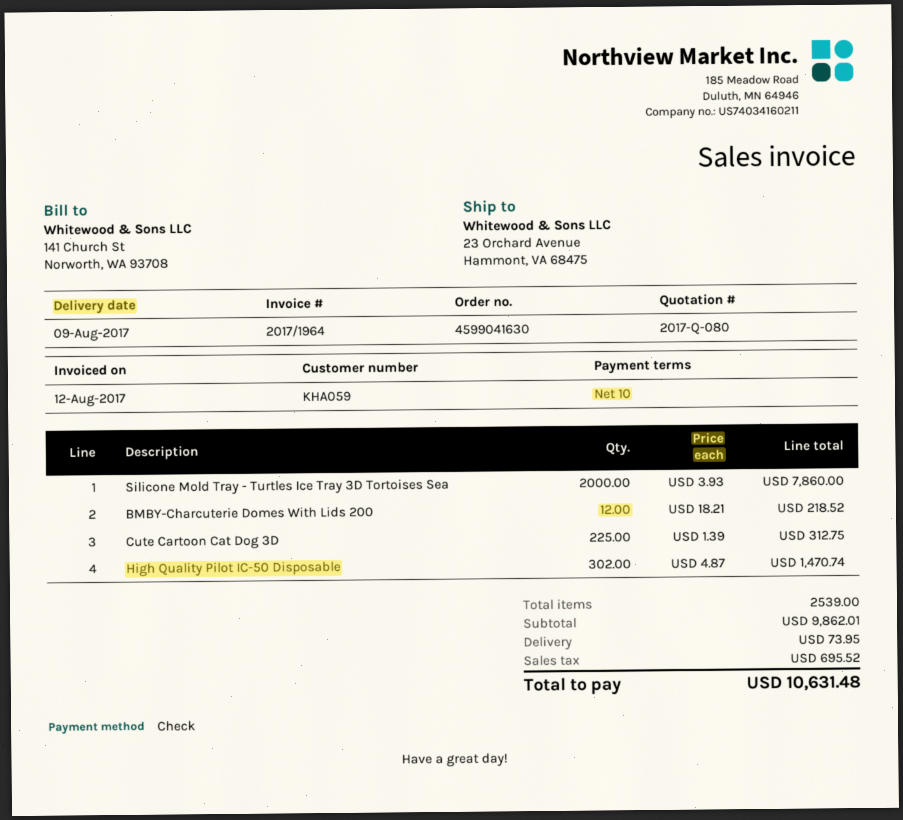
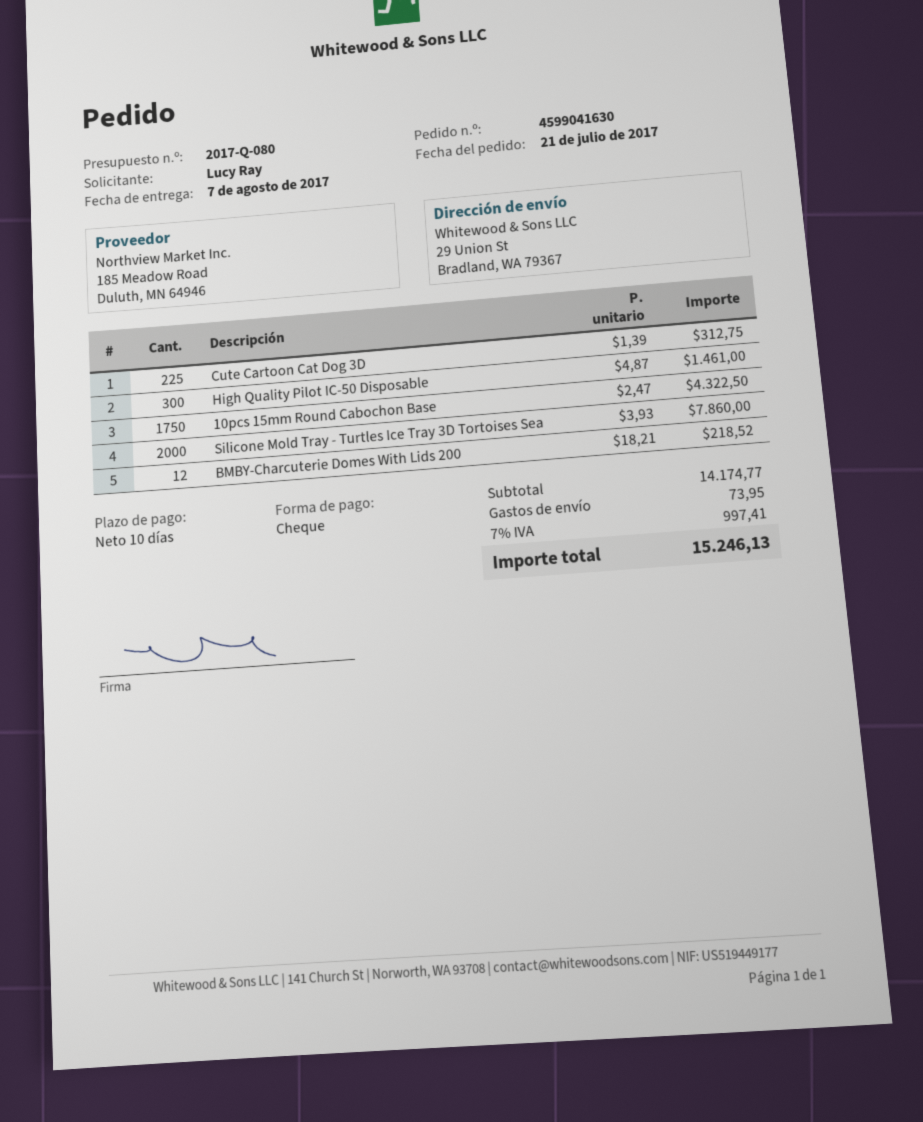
delivery date: 2017-08-09 -> 2017-08-07
ship to: 23 Orchard Avenue, Hammont, VA 68475 -> 29 Union St, Bradland, WA 79367
High Quality Pilot IC-50 Disposable: 302 x 4.87 = 1470.74 -> 300 x 4.87 = 1461.00
10pcs 15mm Round Cabochon Base: none -> 1750 x 2.47 = 4322.50
subtotal: 9862.01 -> 14174.77
tax: 695.52 -> 997.41
total: 10631.48 -> 15246.13

